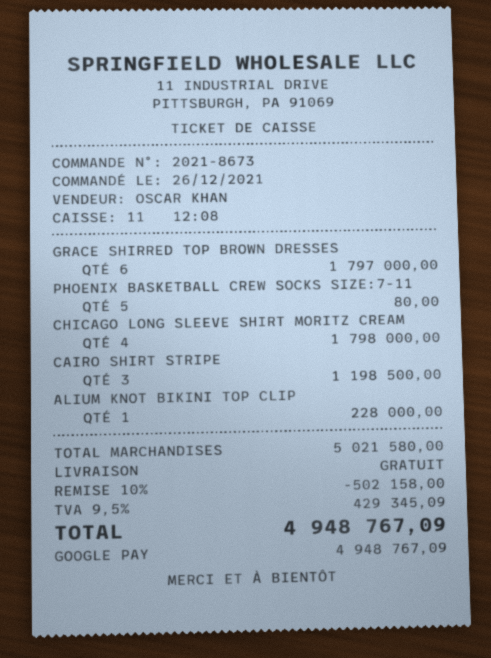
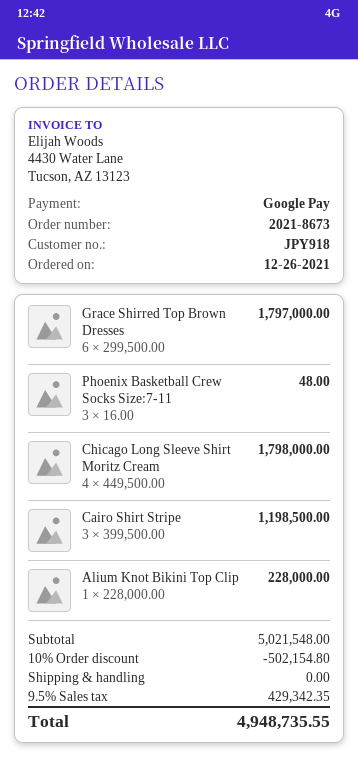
PHOENIX BASKETBALL CREW SOCKS SIZE:7-11: 5 for 80.00 -> 3 for 48.00
subtotal: 5021580.00 -> 5021548.00
discount: 10% = 502158.00 -> 10% = 502154.80
tax: 9.5% = 429345.09 -> 9.5% = 429342.35
total: 4948767.09 -> 4948735.55

